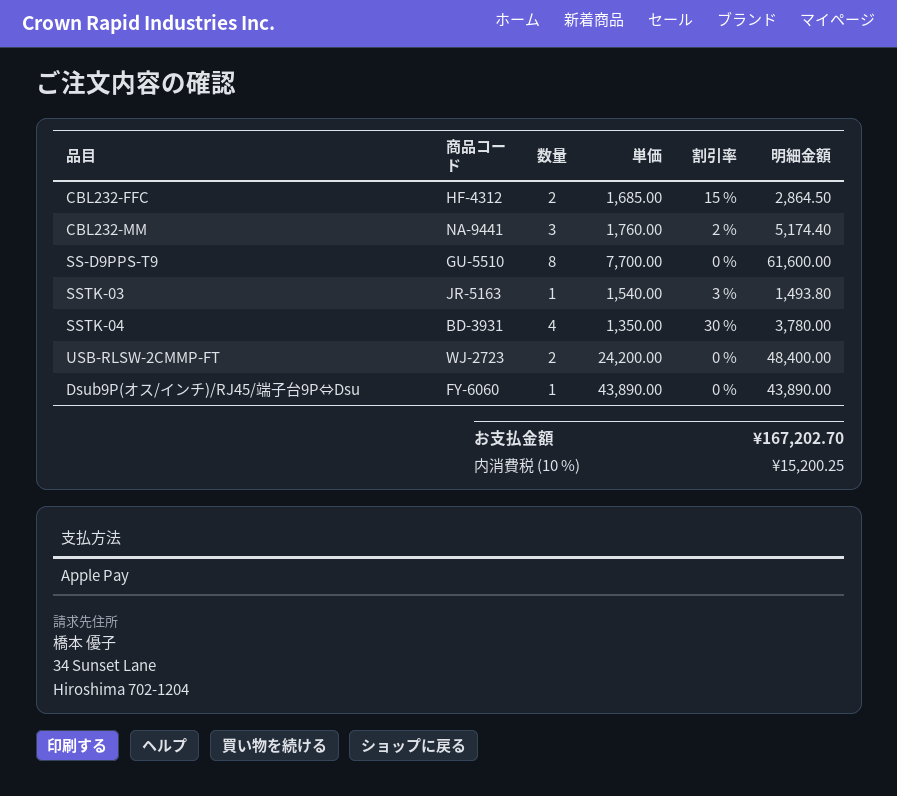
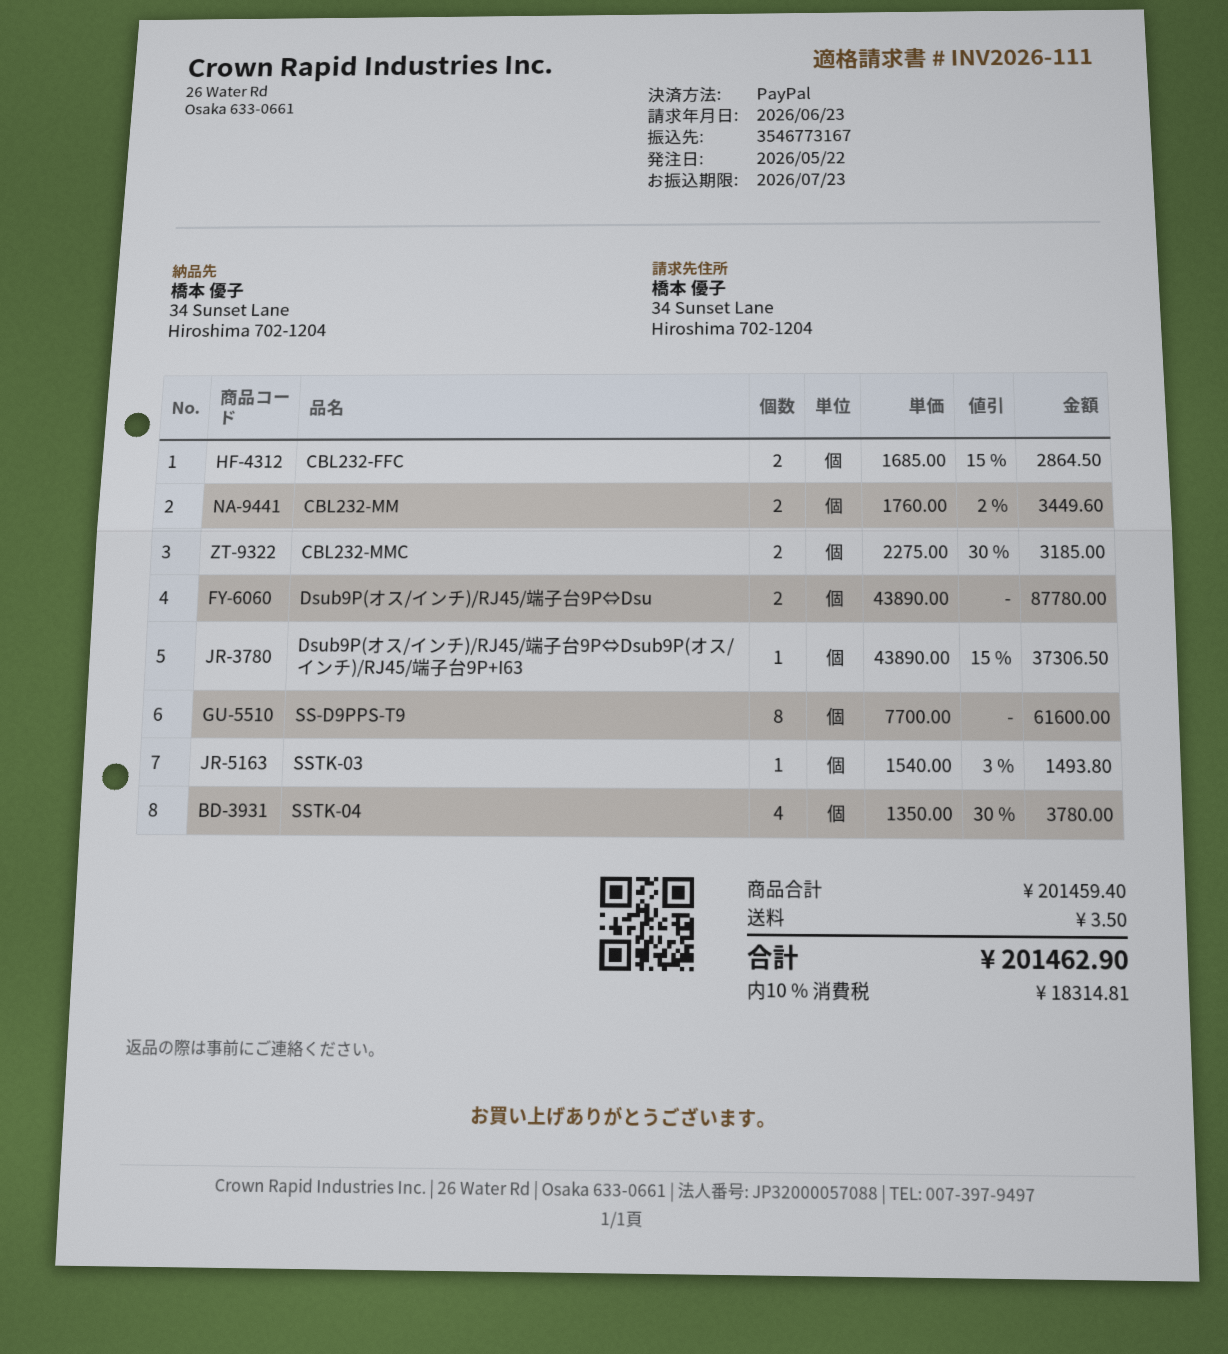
payment method: Apple Pay -> PayPal
CBL232-MM: 3 x 1760.00 - 2% = 5174.40 -> 2 x 1760.00 - 2% = 3449.60
USB-RLSW-2CMMP-FT: 2 x 24200.00 = 48400.00 -> none
Dsub9P(オス/インチ)/RJ45/端子台9P⇔Dsu: 1 x 43890.00 = 43890.00 -> 2 x 43890.00 = 87780.00
CBL232-MMC: none -> 2 x 2275.00 - 30% = 3185.00
Dsub9P(オス/インチ)/RJ45/端子台9P⇔Dsub9P(オス/インチ)/RJ45/端子台9P+I63: none -> 1 x 43890.00 - 15% = 37306.50
shipping: none -> 3.50
tax: 10% = 15200.25 -> 10% = 18314.81
total: 167202.70 -> 201462.90

